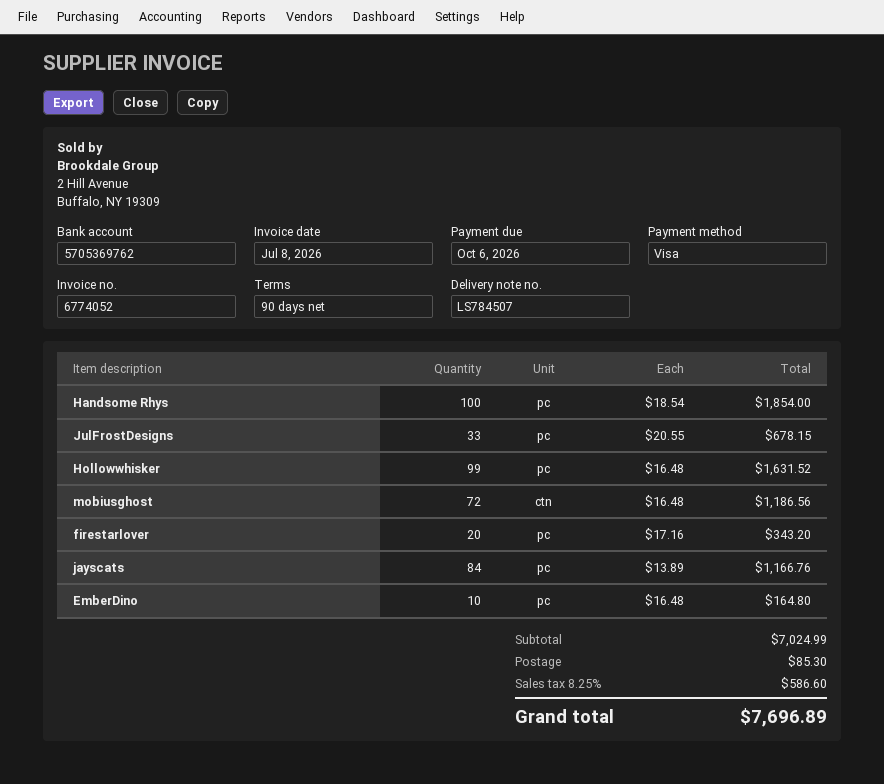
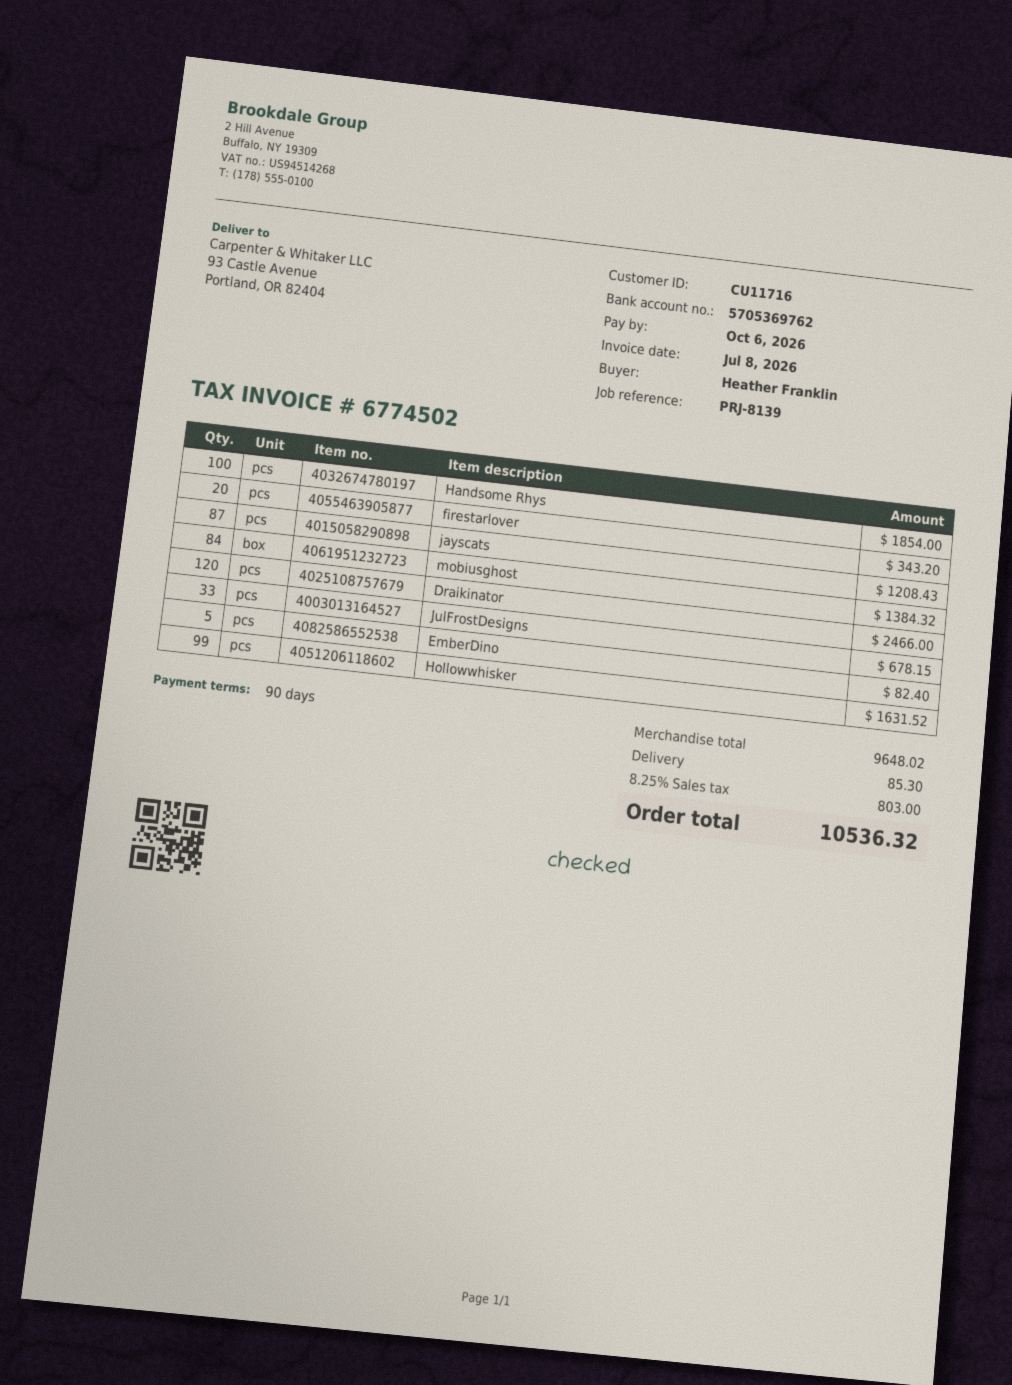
invoice number: 6774052 -> 6774502
mobiusghost: 72 for 1186.56 -> 84 for 1384.32
jayscats: 84 for 1166.76 -> 87 for 1208.43
EmberDino: 10 for 164.80 -> 5 for 82.40
Draikinator: none -> 120 for 2466.00
subtotal: 7024.99 -> 9648.02
tax: 8.25% = 586.60 -> 8.25% = 803.00
total: 7696.89 -> 10536.32

